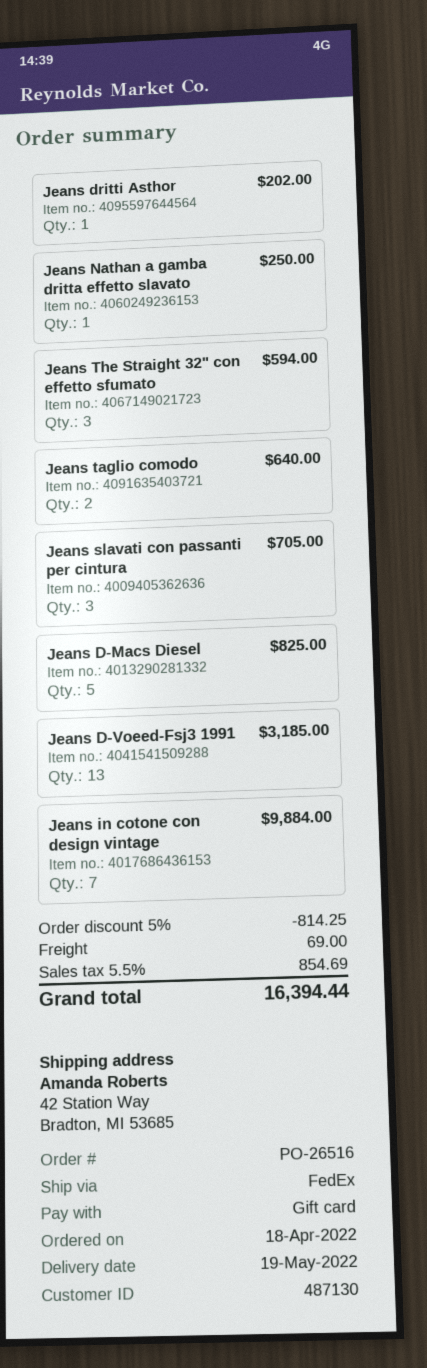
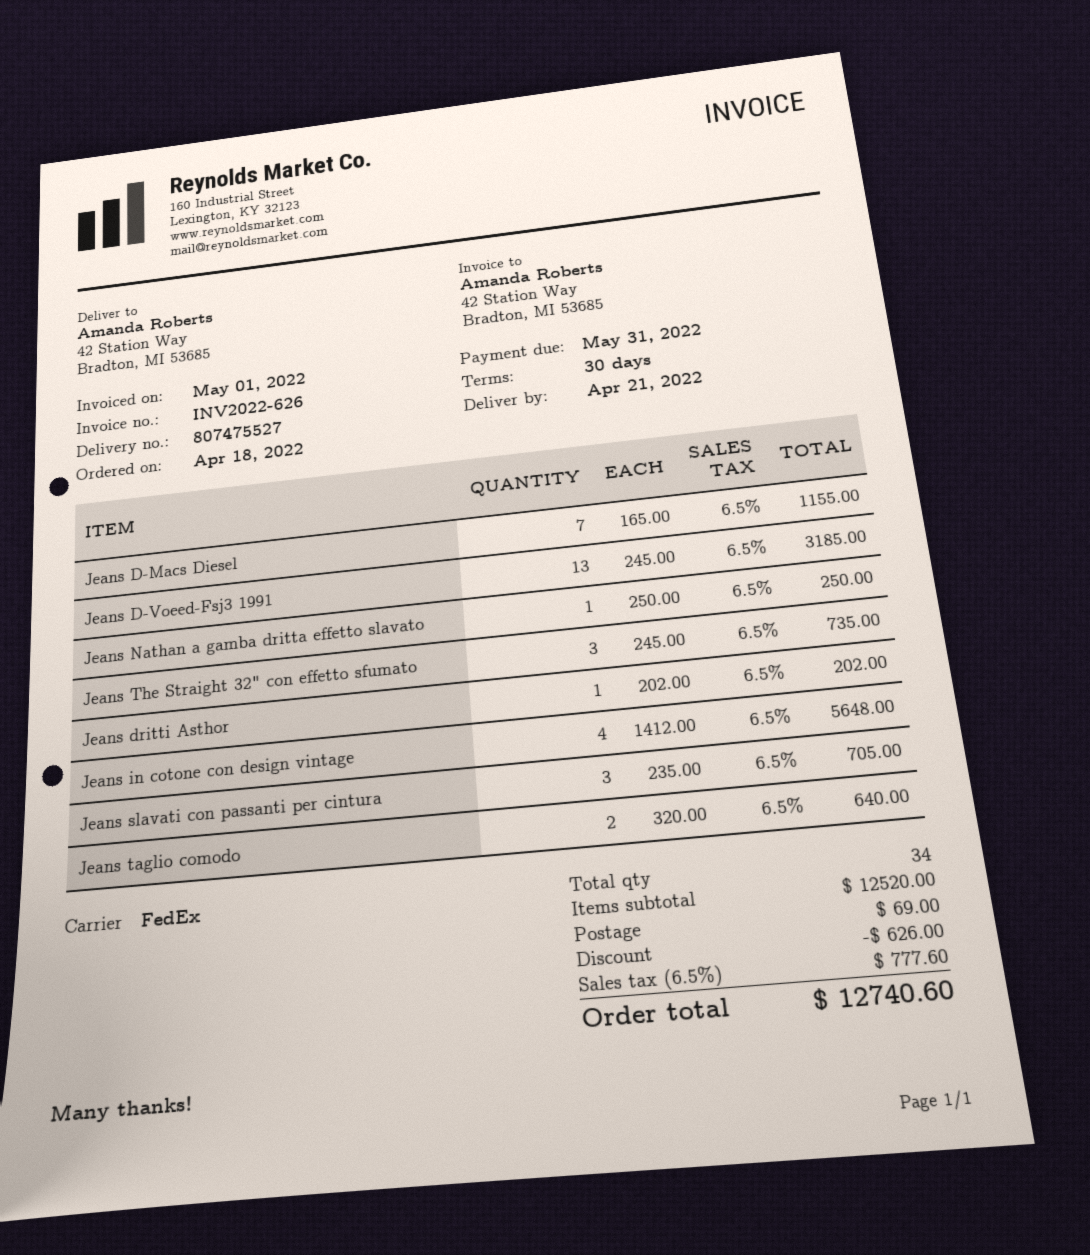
delivery date: 2022-05-19 -> 2022-04-21
Jeans The Straight 32" con effetto sfumato: 3 for 594.00 -> 3 for 735.00
Jeans D-Macs Diesel: 5 for 825.00 -> 7 for 1155.00
Jeans in cotone con design vintage: 7 for 9884.00 -> 4 for 5648.00
discount: 814.25 -> 626.00
tax: 5.5% = 854.69 -> 6.5% = 777.60
total: 16394.44 -> 12740.60

